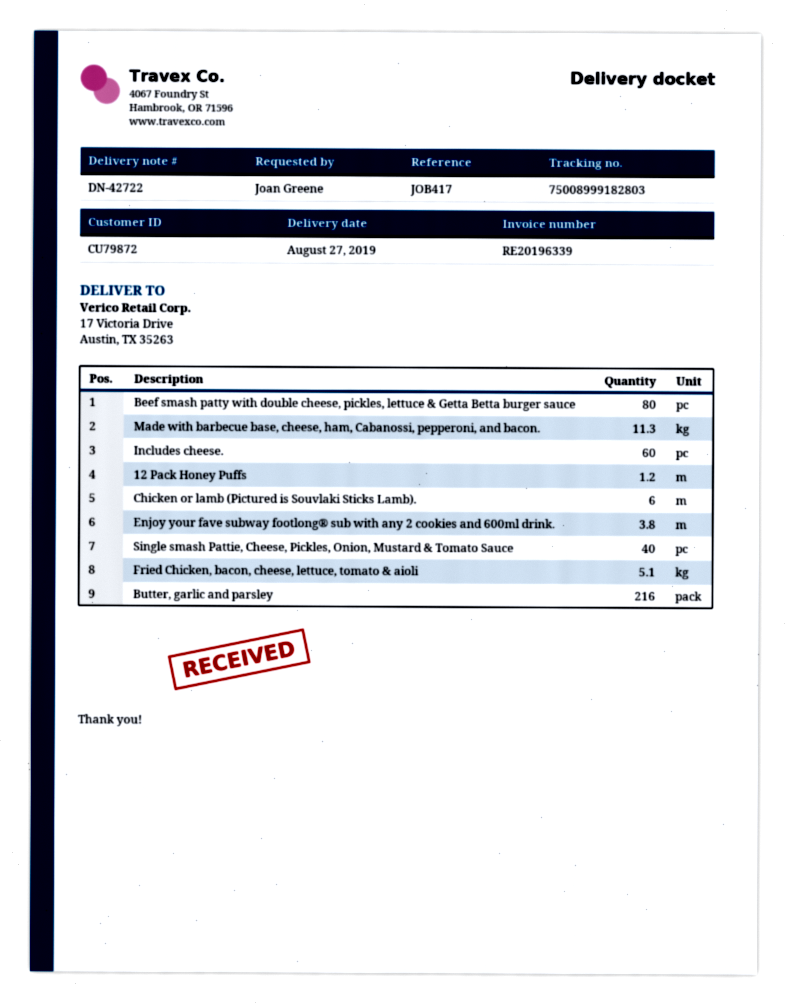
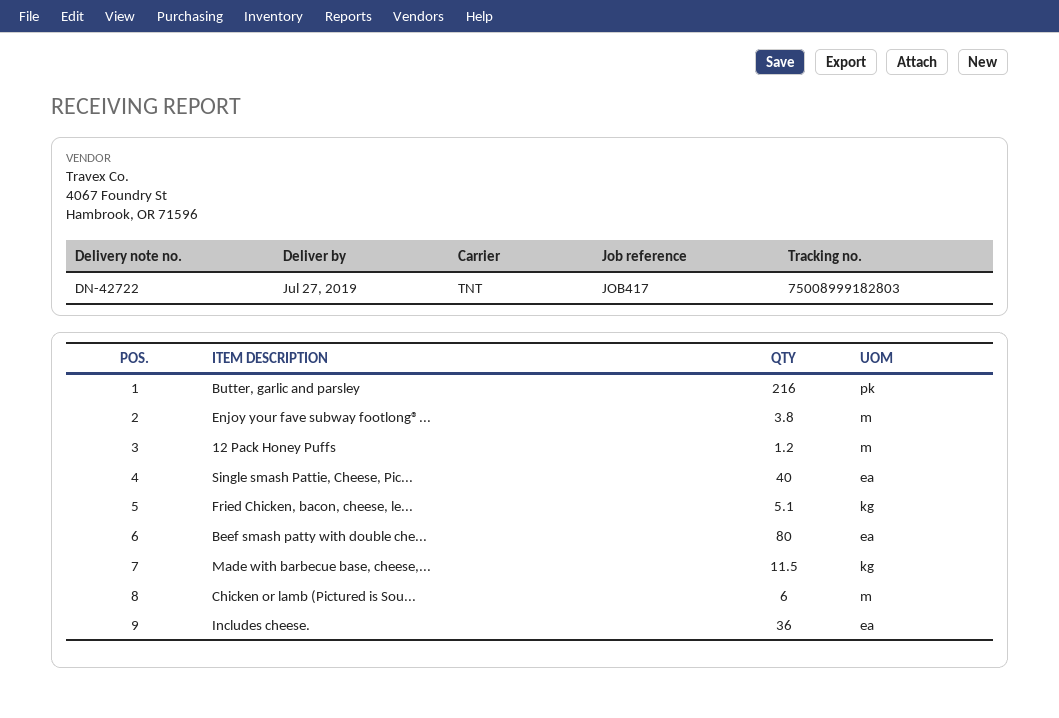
delivery date: 2019-08-27 -> 2019-07-27
Made with barbecue base, cheese, ham, Cabanossi, pepperoni, and bacon.: 11.3 -> 11.5
Includes cheese.: 60 -> 36

